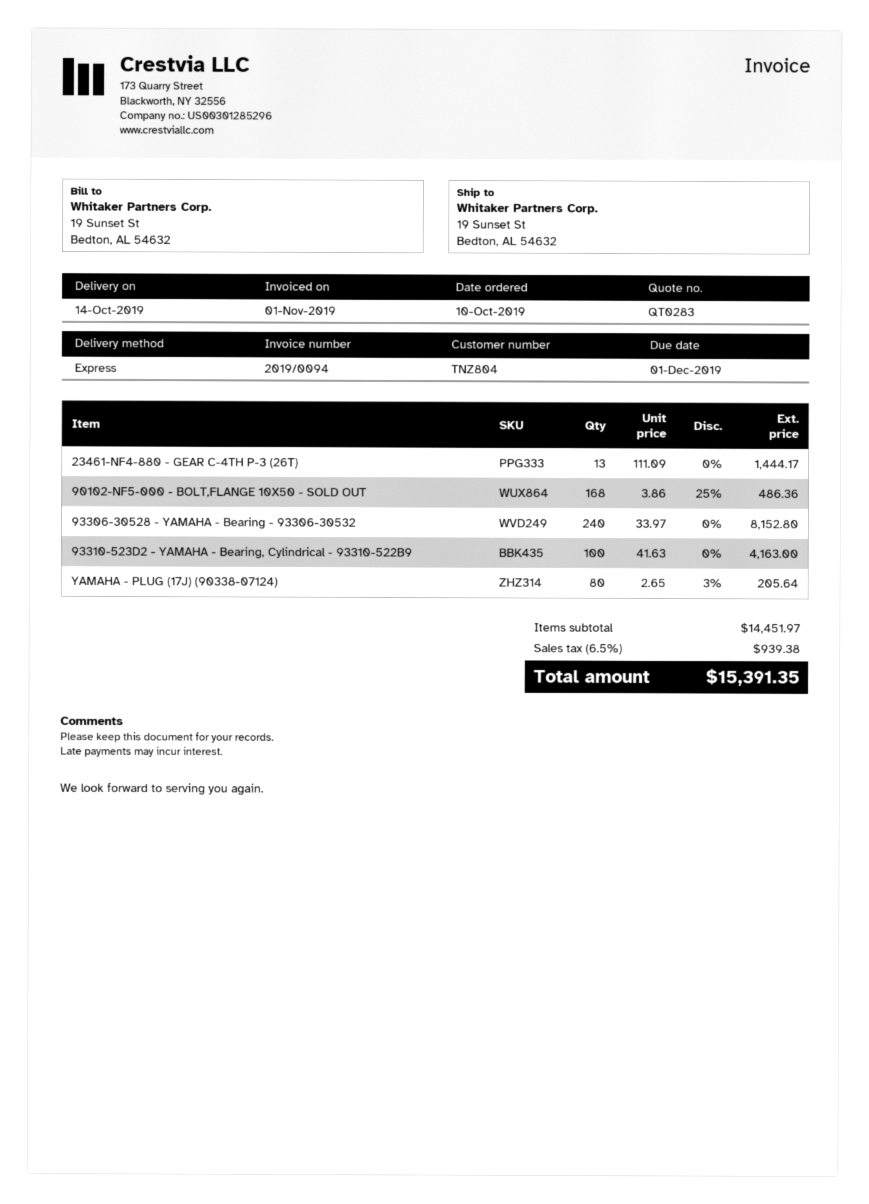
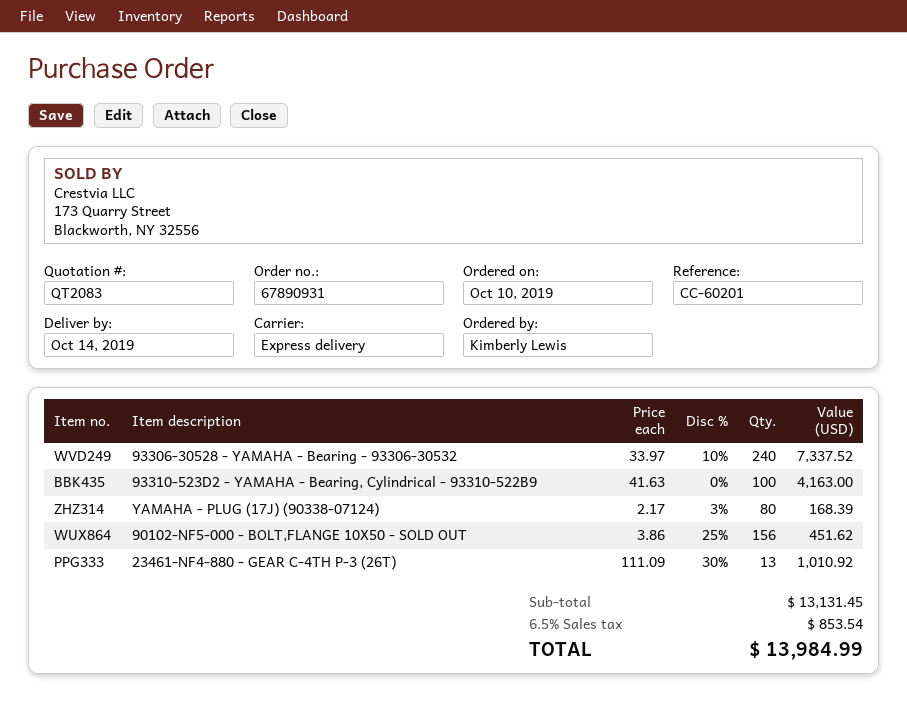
quote number: QT0283 -> QT2083
23461-NF4-880 - GEAR C-4TH P-3 (26T): 13 x 111.09 = 1444.17 -> 13 x 111.09 - 30% = 1010.92
90102-NF5-000 - BOLT,FLANGE 10X50 - SOLD OUT: 168 x 3.86 - 25% = 486.36 -> 156 x 3.86 - 25% = 451.62
93306-30528 - YAMAHA - Bearing - 93306-30532: 240 x 33.97 = 8152.80 -> 240 x 33.97 - 10% = 7337.52
YAMAHA - PLUG (17J) (90338-07124): 80 x 2.65 - 3% = 205.64 -> 80 x 2.17 - 3% = 168.39
subtotal: 14451.97 -> 13131.45
tax: 6.5% = 939.38 -> 6.5% = 853.54
total: 15391.35 -> 13984.99

